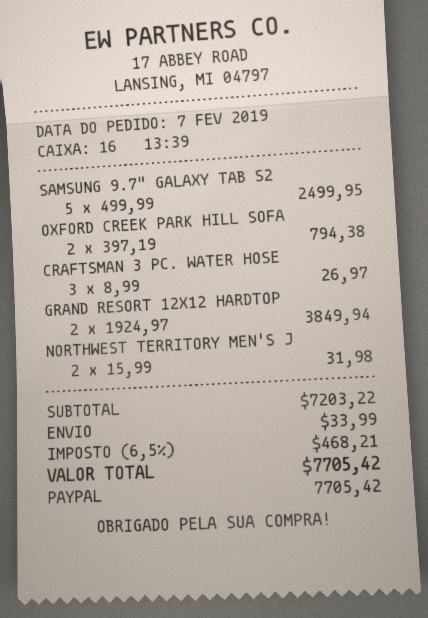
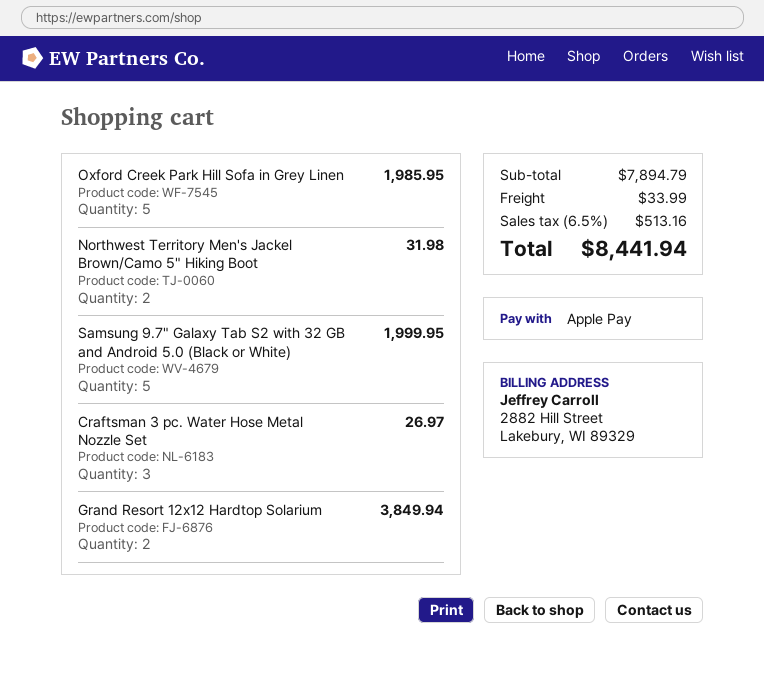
payment method: PayPal -> Apple Pay
SAMSUNG 9.7" GALAXY TAB S2: 5 for 2499.95 -> 5 for 1999.95
OXFORD CREEK PARK HILL SOFA: 2 for 794.38 -> 5 for 1985.95
subtotal: 7203.22 -> 7894.79
tax: 6.5% = 468.21 -> 6.5% = 513.16
total: 7705.42 -> 8441.94

